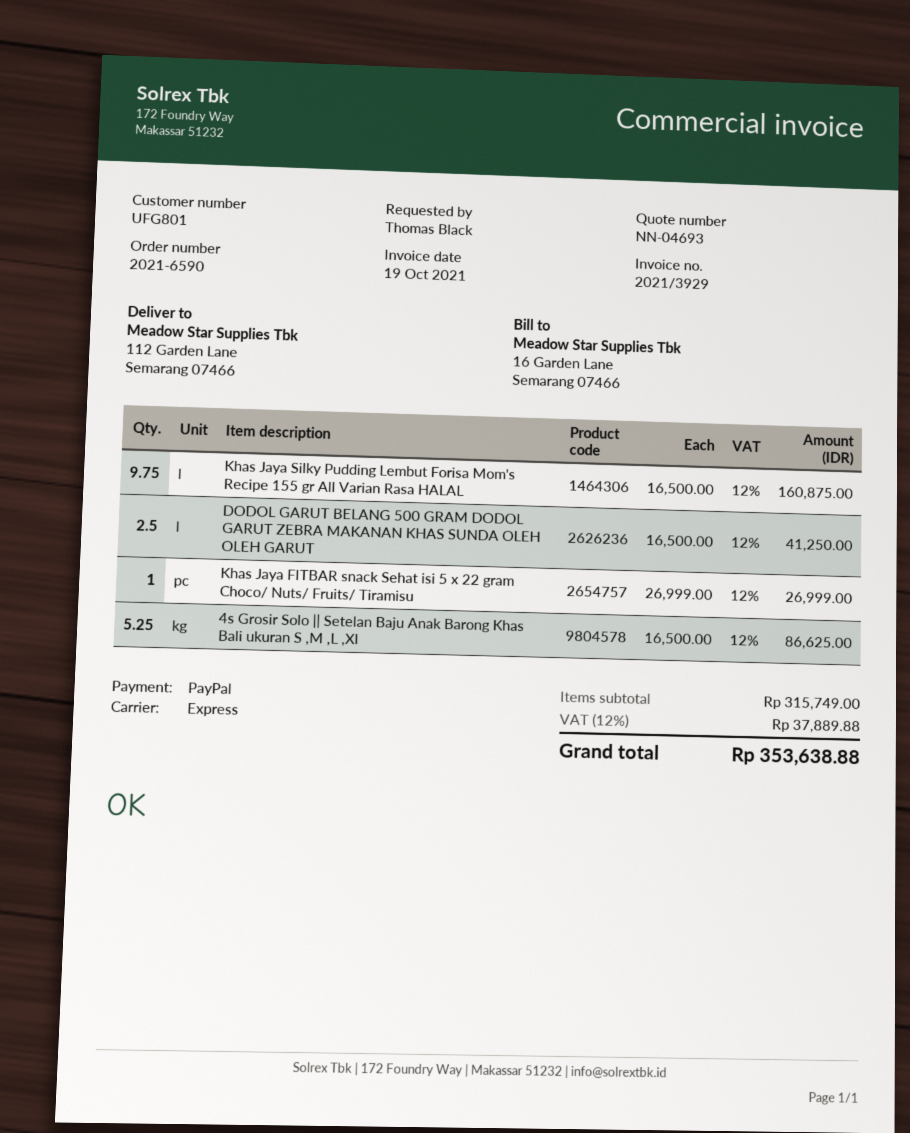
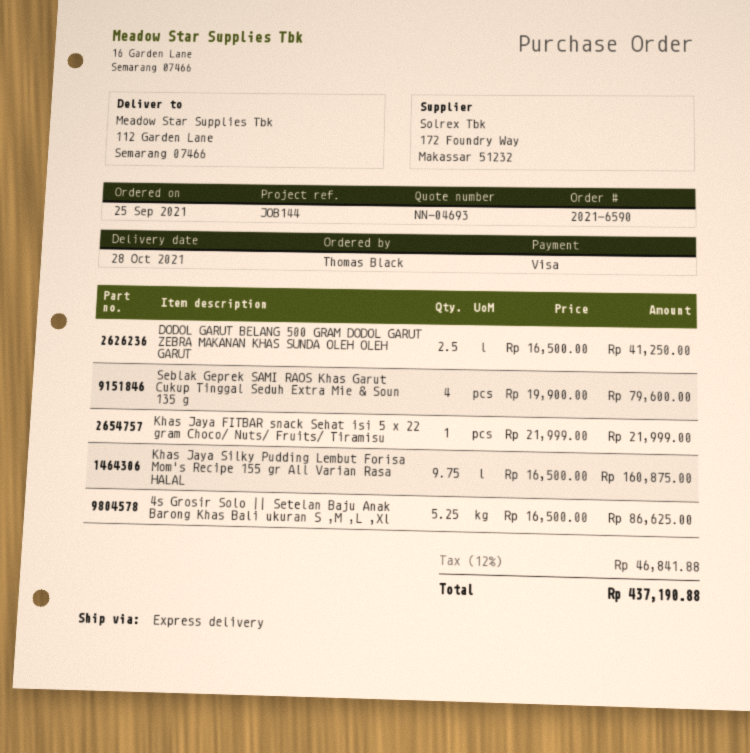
payment method: PayPal -> Visa
Khas Jaya FITBAR snack Sehat isi 5 x 22 gram Choco/ Nuts/ Fruits/ Tiramisu: 1 x 26999.00 = 26999.00 -> 1 x 21999.00 = 21999.00
Seblak Geprek SAMI RAOS Khas Garut Cukup Tinggal Seduh Extra Mie & Soun 135 g: none -> 4 x 19900.00 = 79600.00
tax: 12% = 37889.88 -> 12% = 46841.88
total: 353638.88 -> 437190.88

